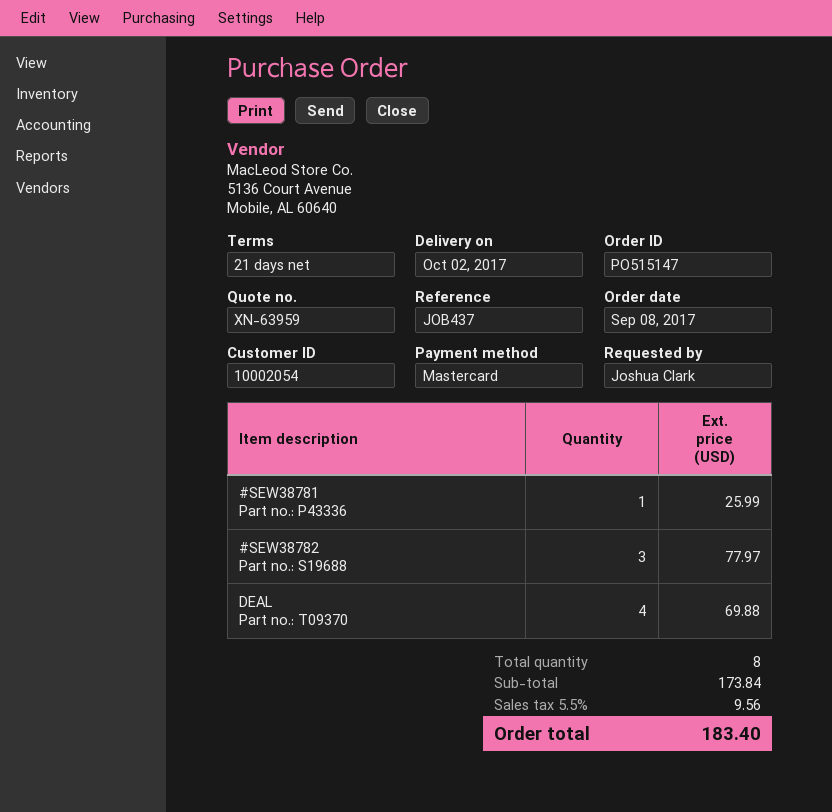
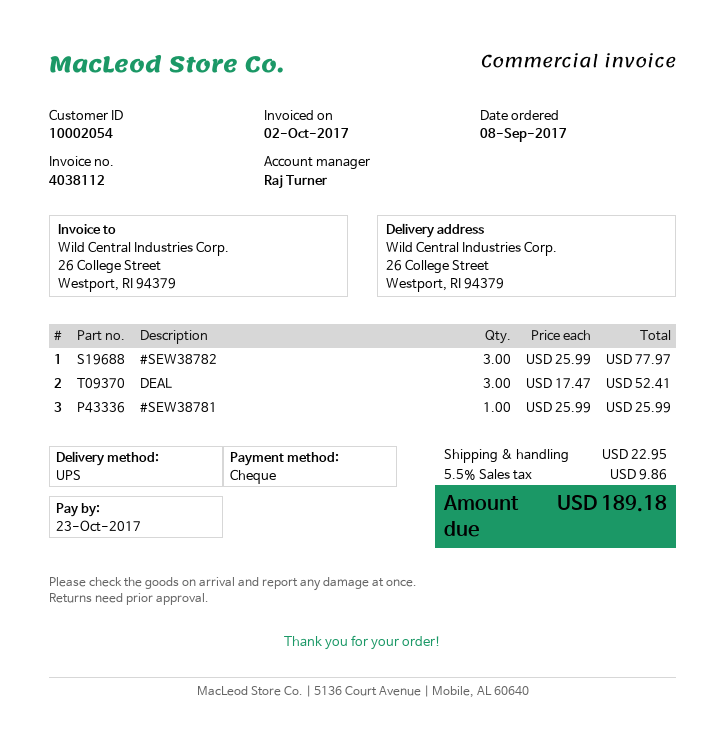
payment method: Mastercard -> cheque
DEAL: 4 for 69.88 -> 3 for 52.41
shipping: none -> 22.95
tax: 5.5% = 9.56 -> 5.5% = 9.86
total: 183.40 -> 189.18

